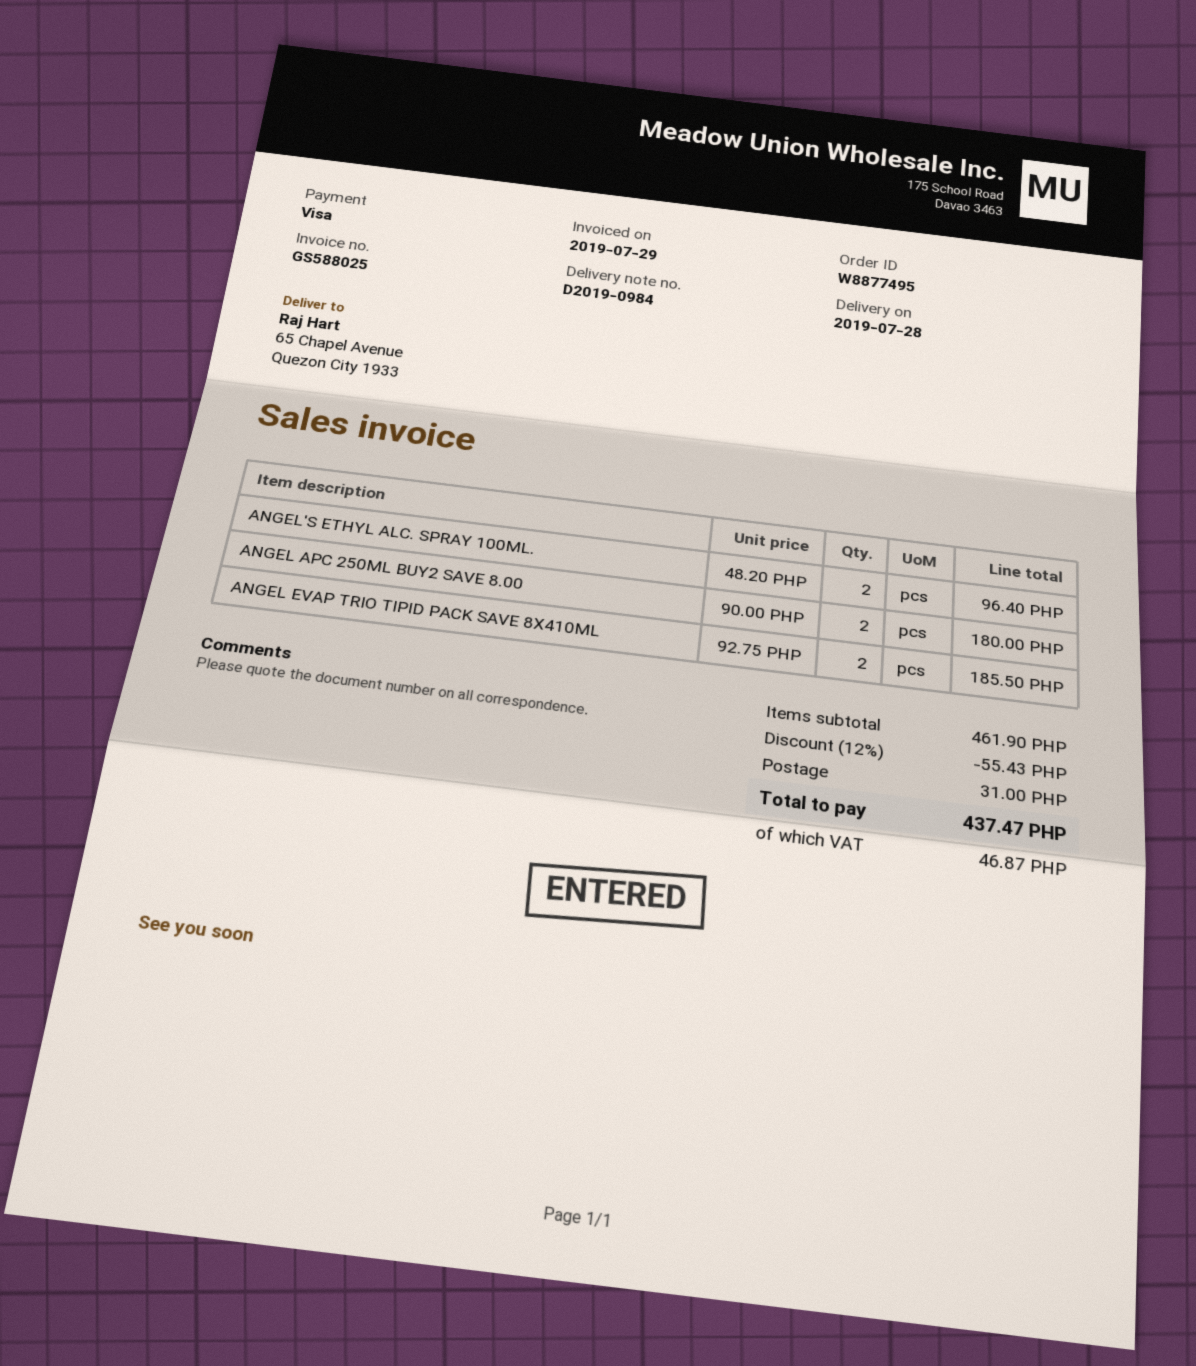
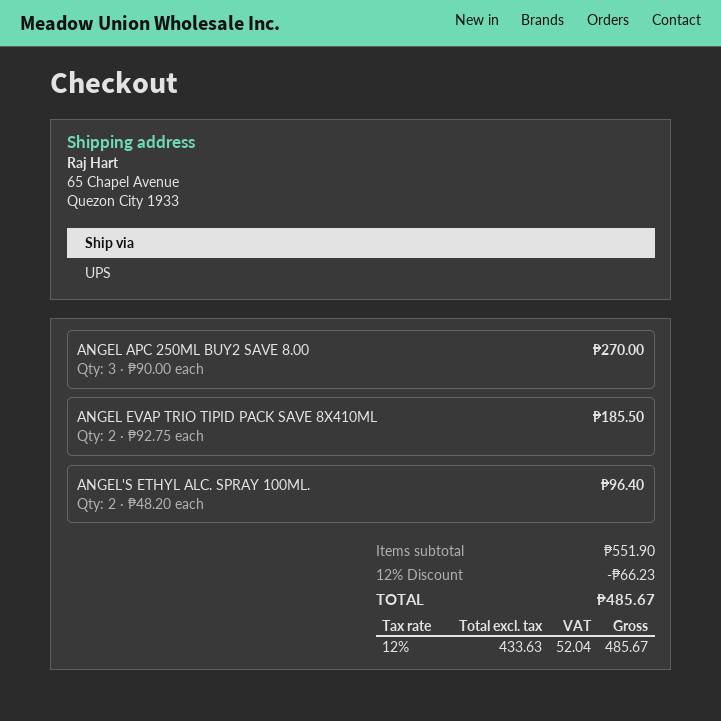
ANGEL APC 250ML BUY2 SAVE 8.00: 2 x 90.00 = 180.00 -> 3 x 90.00 = 270.00
subtotal: 461.90 -> 551.90
discount: 12% = 55.43 -> 12% = 66.23
shipping: 31.00 -> none
tax: 46.87 -> 52.04
total: 437.47 -> 485.67

